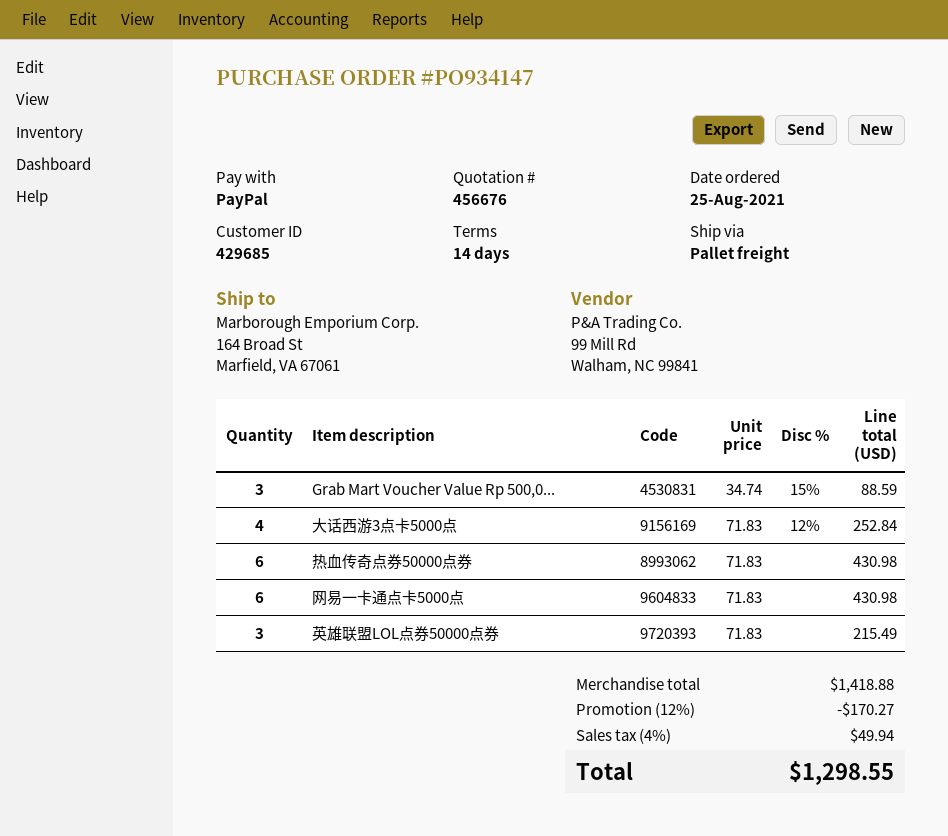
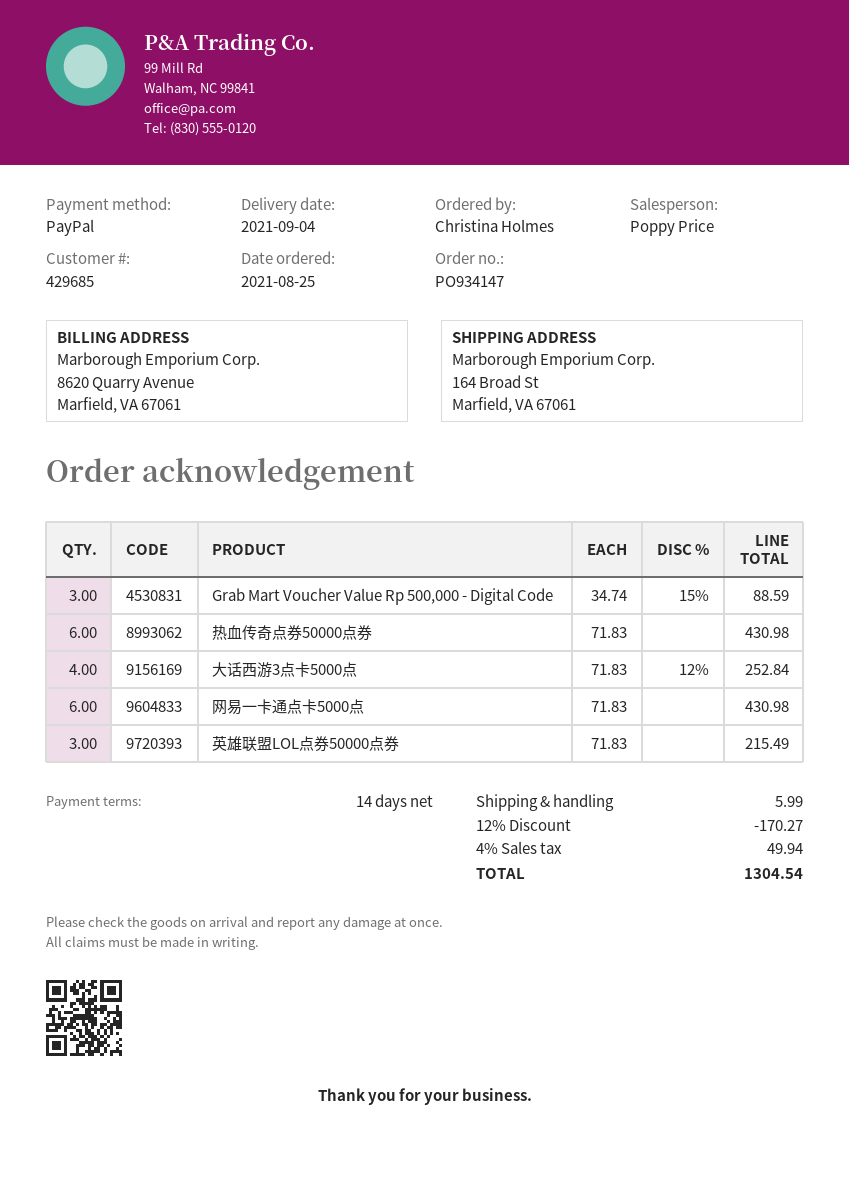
shipping: none -> 5.99
total: 1298.55 -> 1304.54

